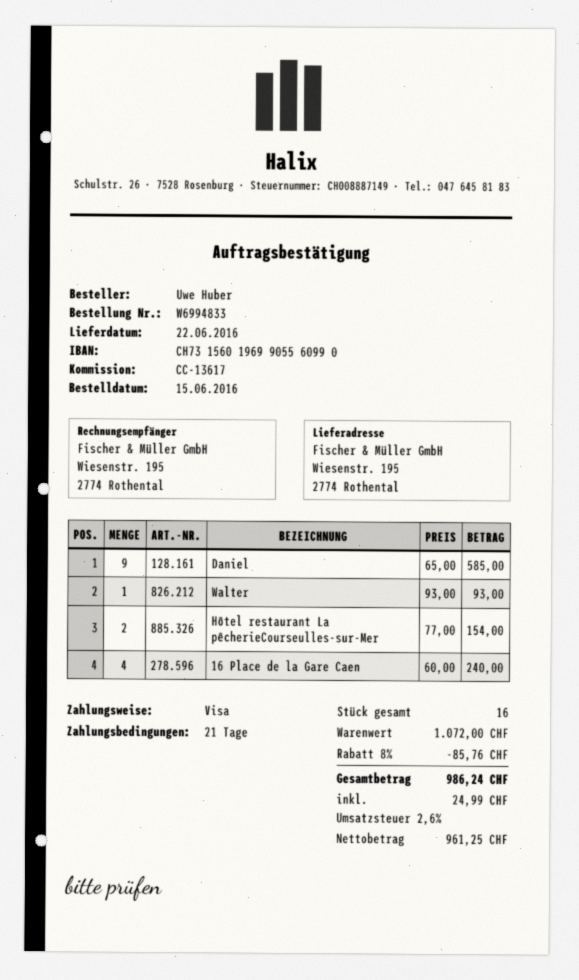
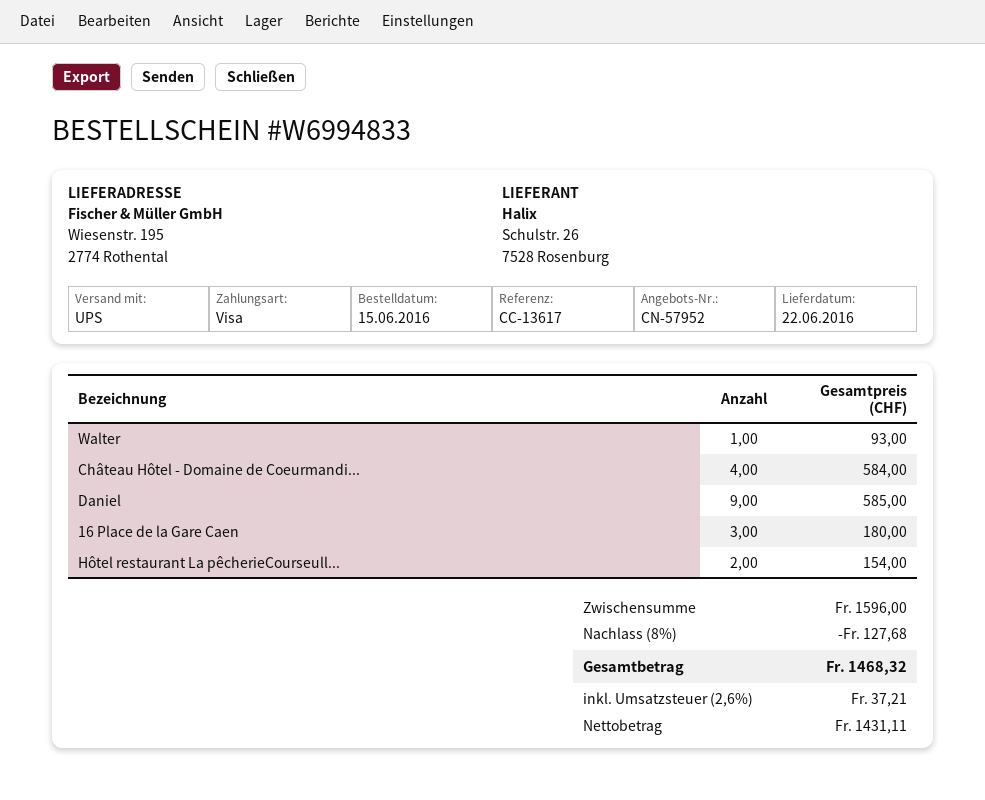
16 Place de la Gare Caen: 4 for 240.00 -> 3 for 180.00
Château Hôtel - Domaine de Coeurmandi...: none -> 4 for 584.00
subtotal: 1072.00 -> 1596.00
discount: 8% = 85.76 -> 8% = 127.68
net: 961.25 -> 1431.11
tax: 2.6% = 24.99 -> 2.6% = 37.21
total: 986.24 -> 1468.32

